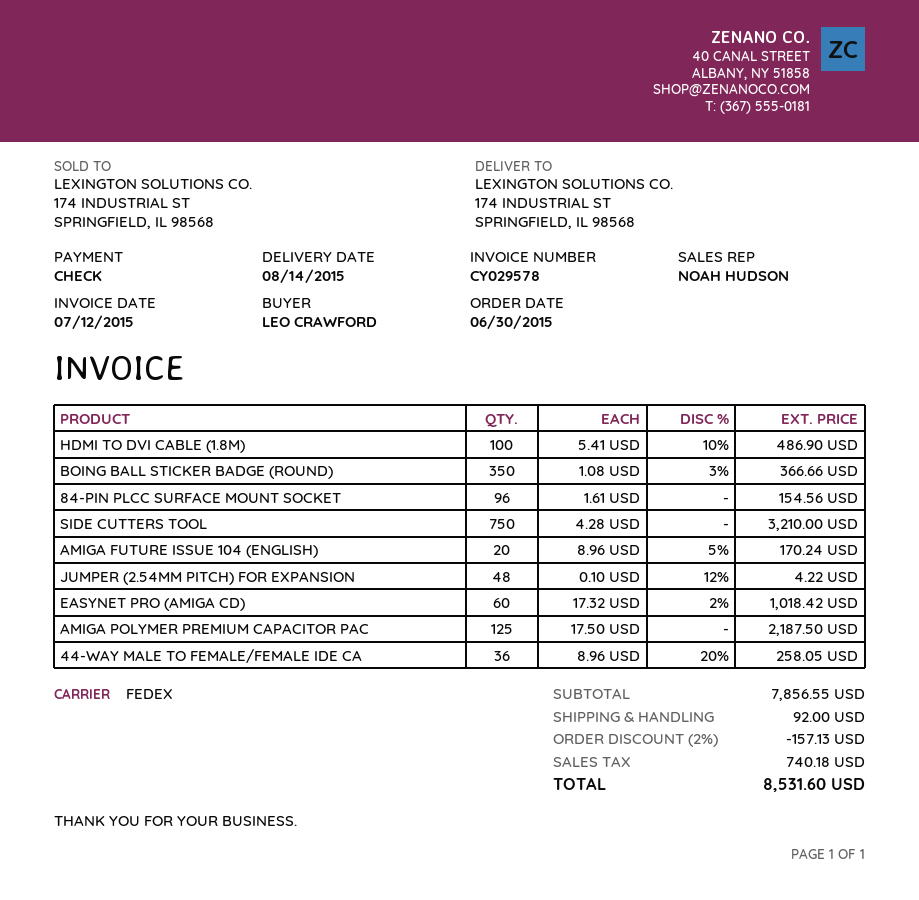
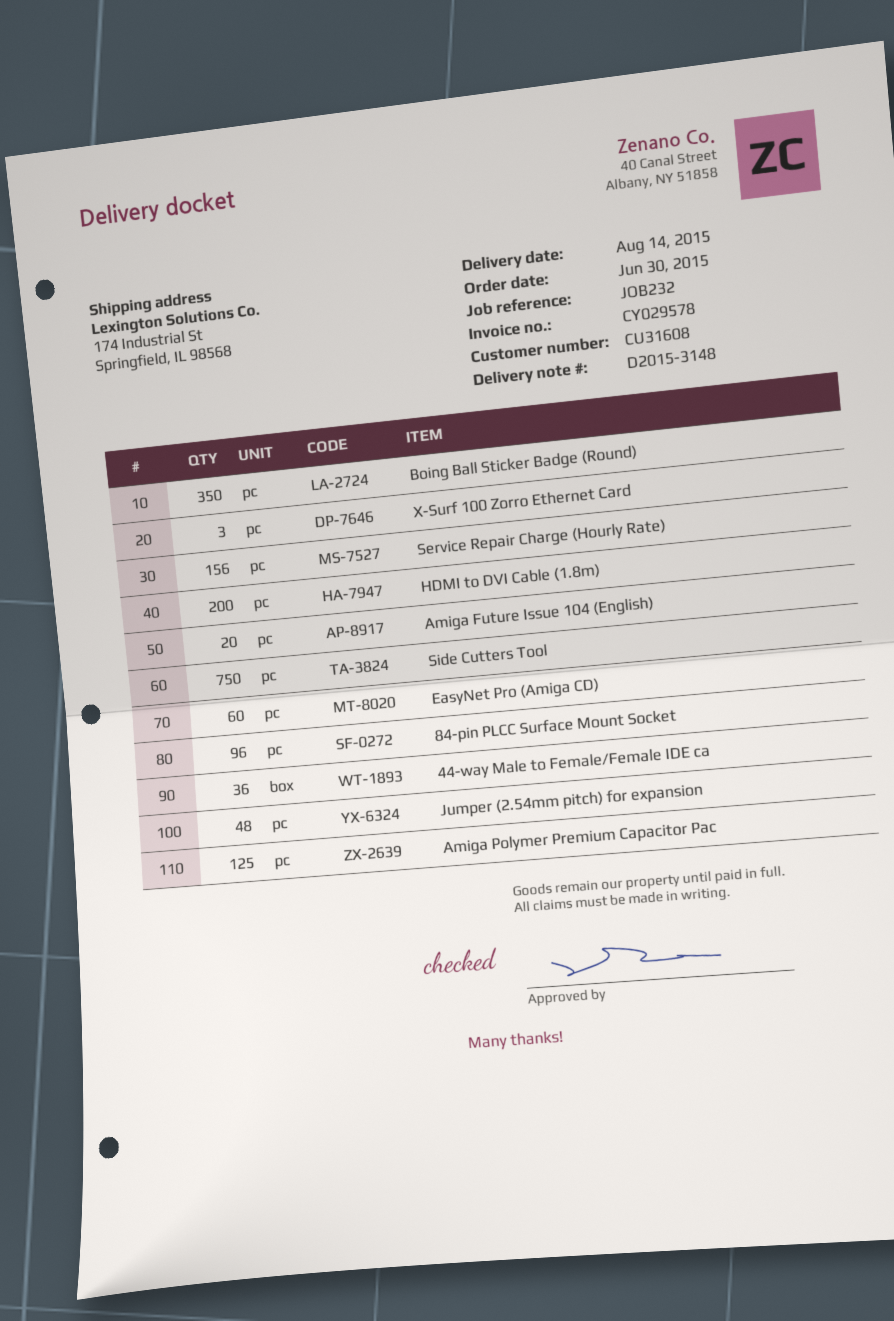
HDMI TO DVI CABLE (1.8M): 100 -> 200
X-Surf 100 Zorro Ethernet Card: none -> 3
Service Repair Charge (Hourly Rate): none -> 156

